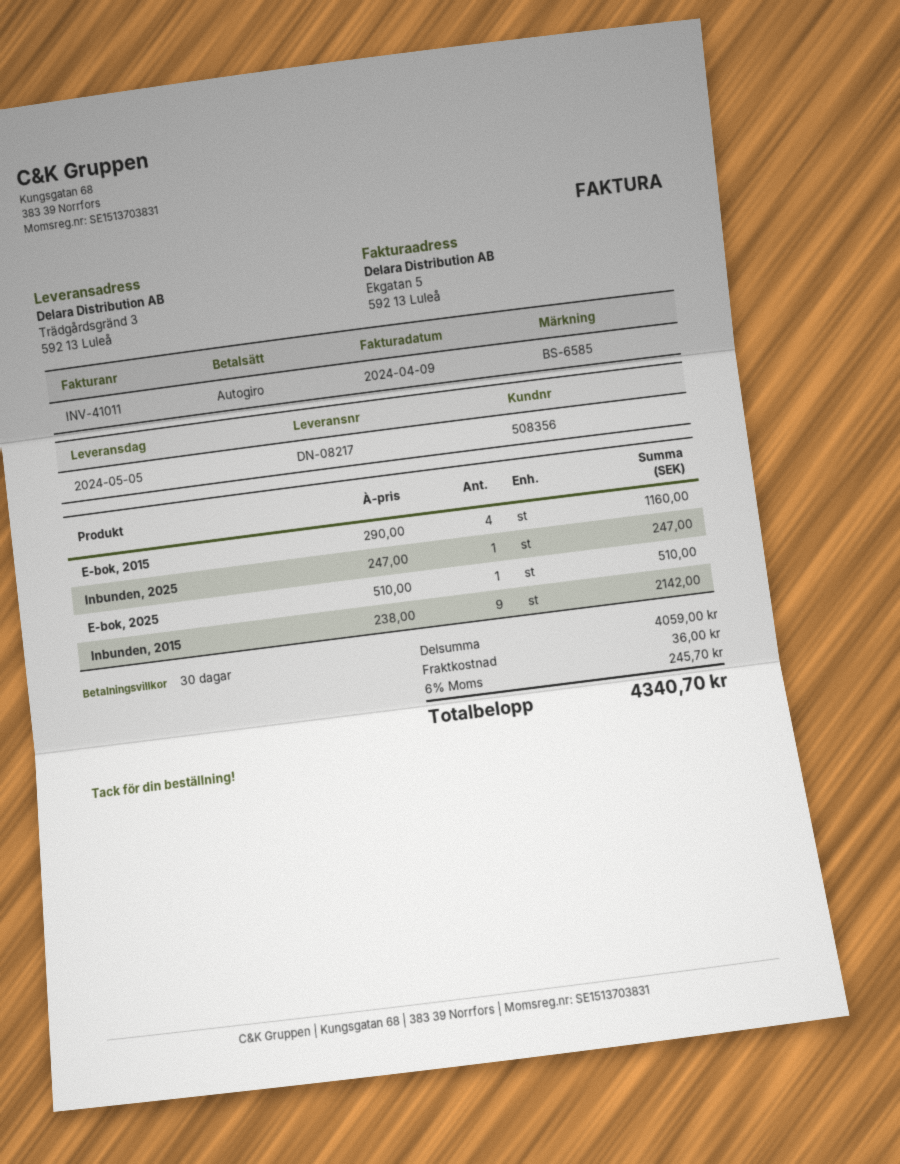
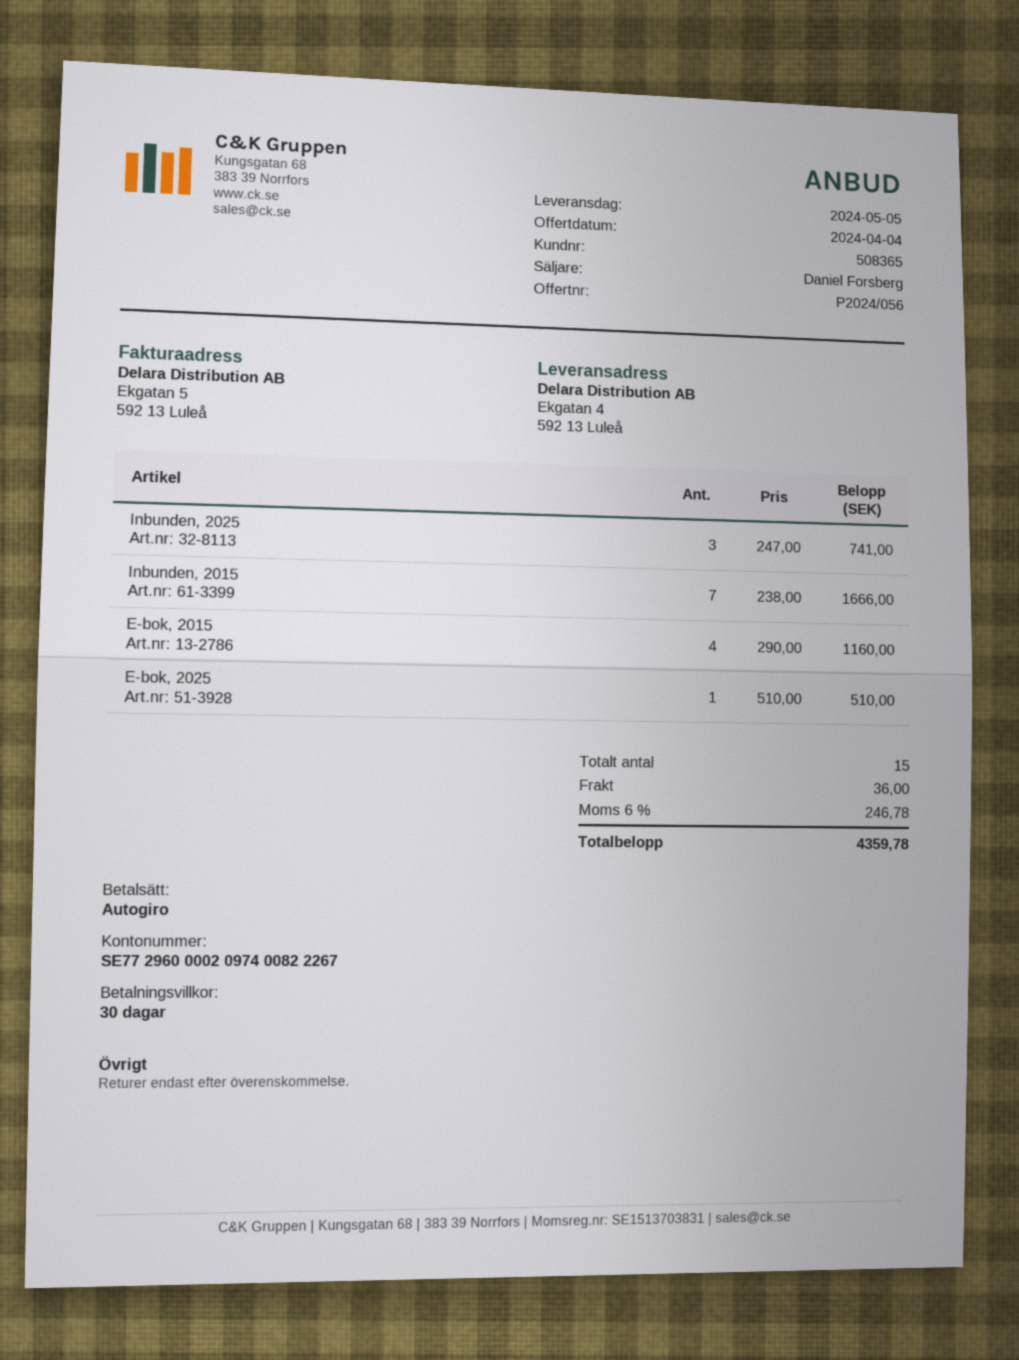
customer number: 508356 -> 508365
ship to: Trädgårdsgränd 3, 592 13 Luleå -> Ekgatan 4, 592 13 Luleå
Inbunden, 2025: 1 x 247.00 = 247.00 -> 3 x 247.00 = 741.00
Inbunden, 2015: 9 x 238.00 = 2142.00 -> 7 x 238.00 = 1666.00
tax: 6% = 245.70 -> 6% = 246.78
total: 4340.70 -> 4359.78

